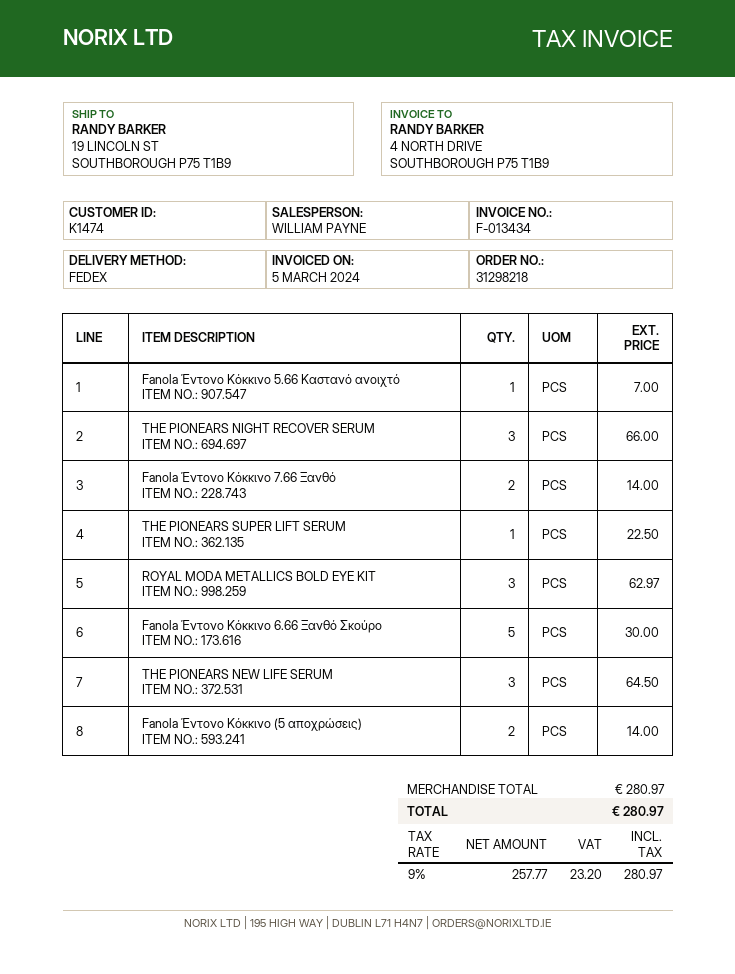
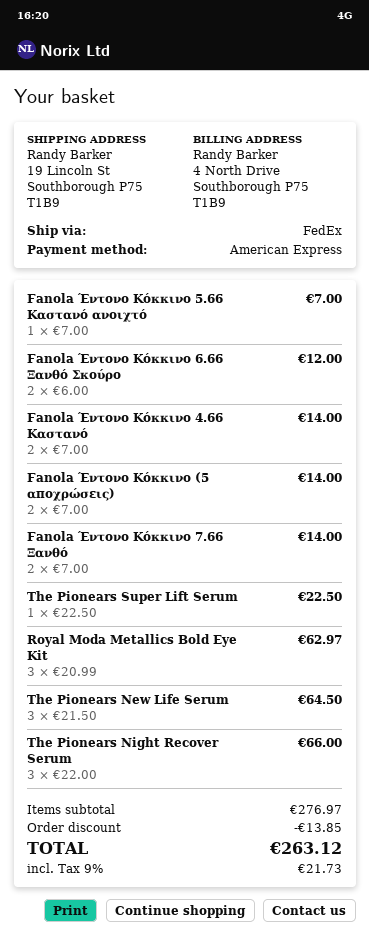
Fanola Έντονο Κόκκινο 6.66 Ξανθό Σκούρο: 5 for 30.00 -> 2 for 12.00
Fanola Έντονο Κόκκινο 4.66 Καστανό: none -> 2 for 14.00
subtotal: 280.97 -> 276.97
discount: none -> 13.85
tax: 9% = 23.20 -> 9% = 21.73
total: 280.97 -> 263.12

